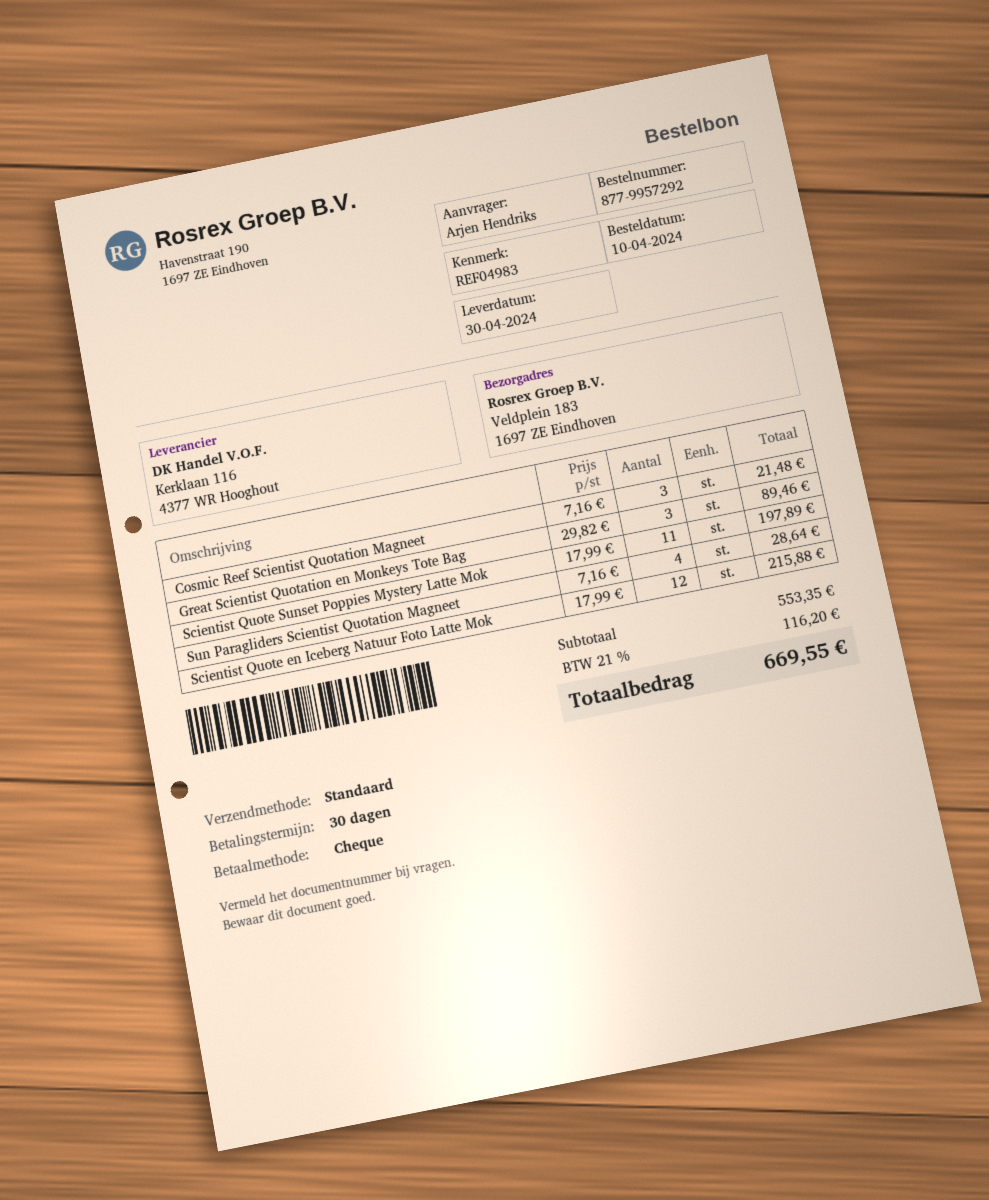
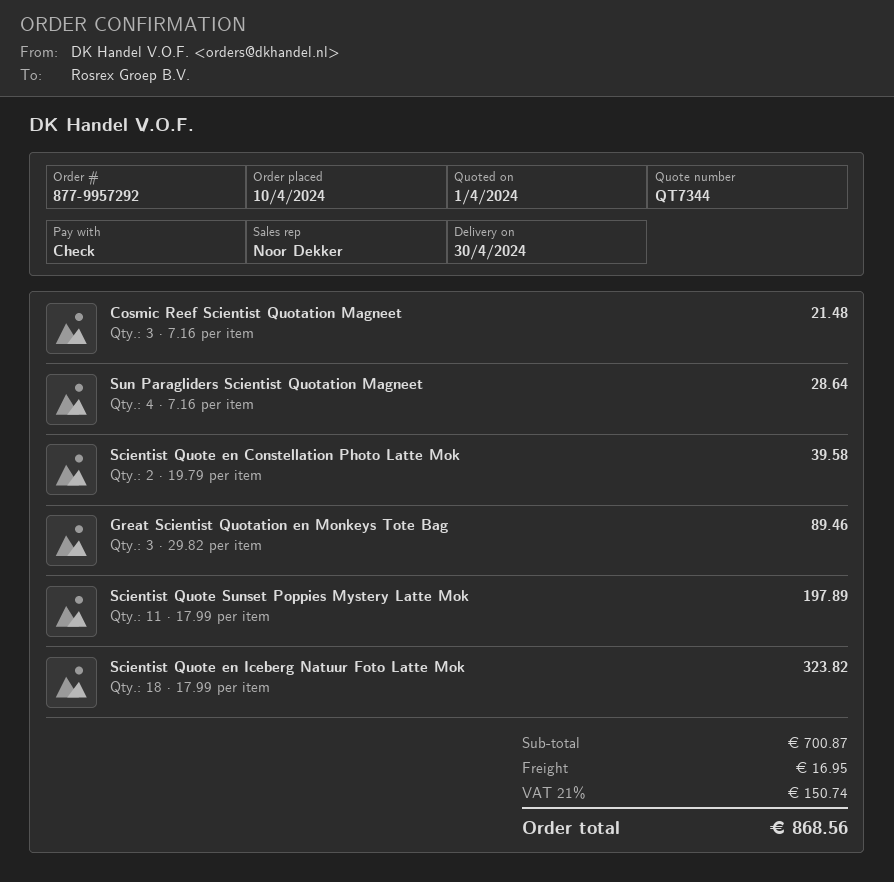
Scientist Quote en Iceberg Natuur Foto Latte Mok: 12 x 17.99 = 215.88 -> 18 x 17.99 = 323.82
Scientist Quote en Constellation Photo Latte Mok: none -> 2 x 19.79 = 39.58
subtotal: 553.35 -> 700.87
shipping: none -> 16.95
tax: 21% = 116.20 -> 21% = 150.74
total: 669.55 -> 868.56

